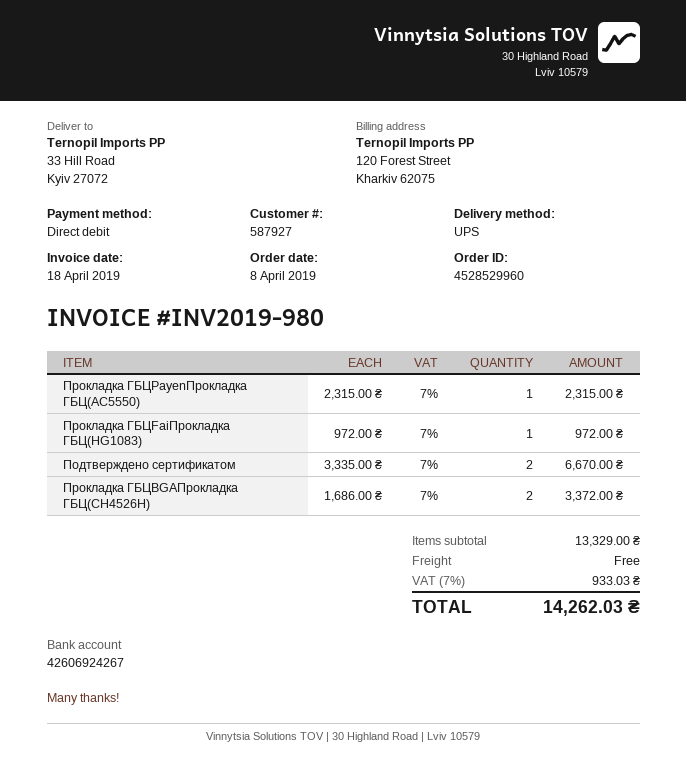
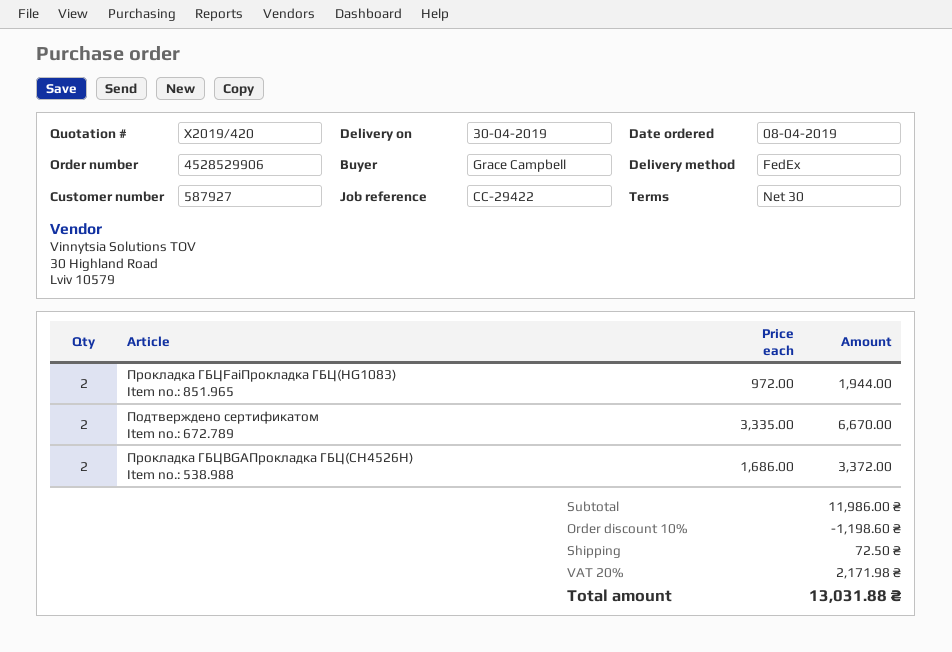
order number: 4528529960 -> 4528529906
shipping method: UPS -> FedEx
Прокладка ГБЦPayenПрокладка ГБЦ(AC5550): 1 x 2315.00 = 2315.00 -> none
Прокладка ГБЦFaiПрокладка ГБЦ(HG1083): 1 x 972.00 = 972.00 -> 2 x 972.00 = 1944.00
subtotal: 13329.00 -> 11986.00
discount: none -> 10% = 1198.60
shipping: 0.00 -> 72.50
tax: 7% = 933.03 -> 20% = 2171.98
total: 14262.03 -> 13031.88

